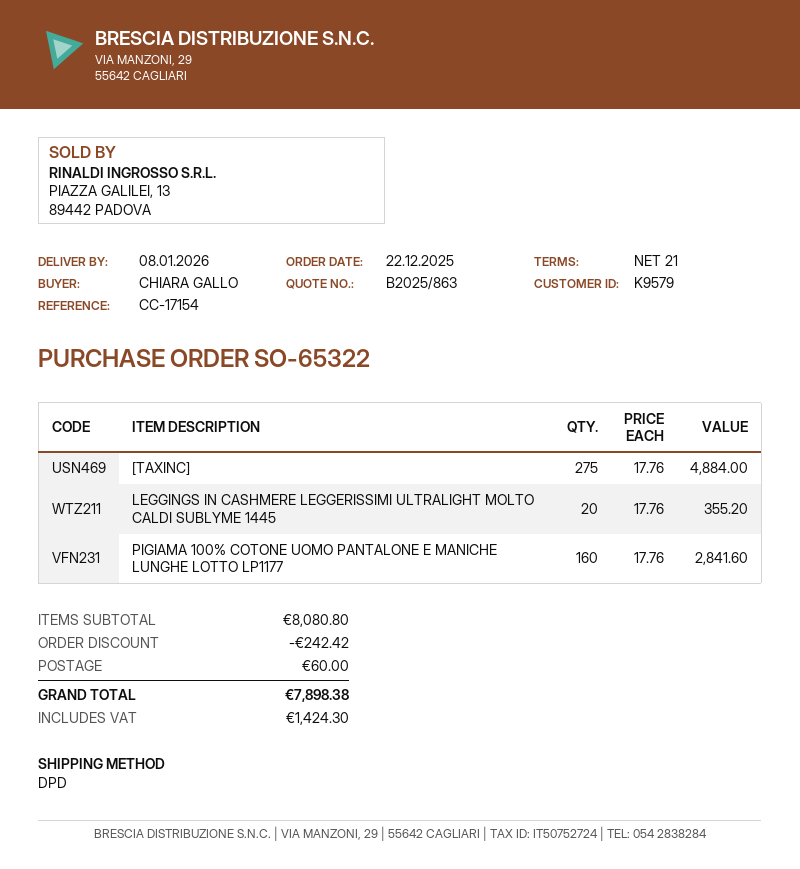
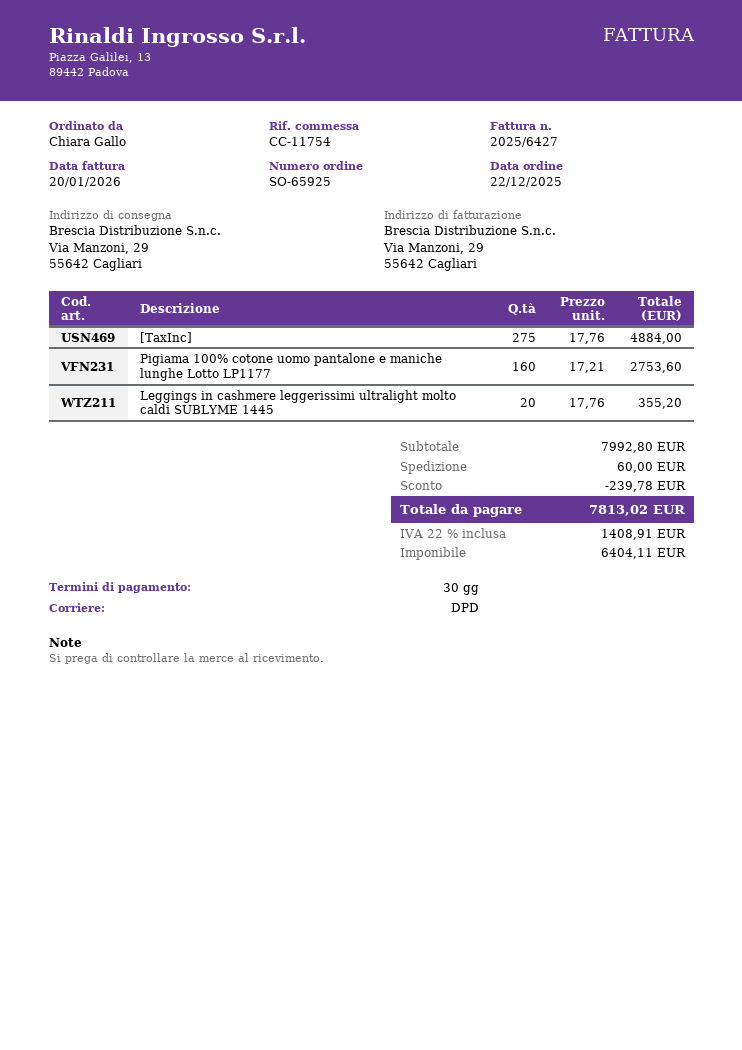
order number: SO-65322 -> SO-65925
payment terms: 21 days -> 30 days
reference: CC-17154 -> CC-11754
PIGIAMA 100% COTONE UOMO PANTALONE E MANICHE LUNGHE LOTTO LP1177: 160 x 17.76 = 2841.60 -> 160 x 17.21 = 2753.60
subtotal: 8080.80 -> 7992.80
discount: 242.42 -> 239.78
tax: 1424.30 -> 1408.91
total: 7898.38 -> 7813.02

